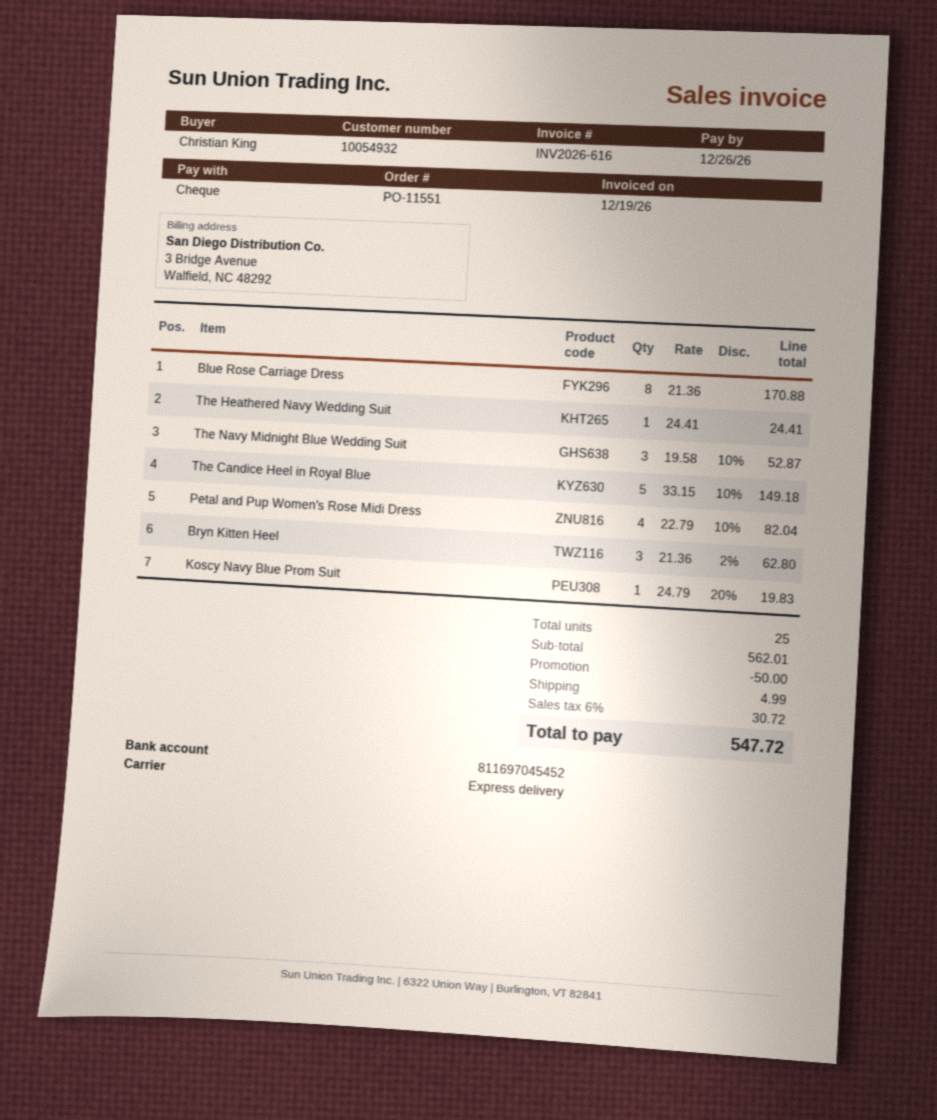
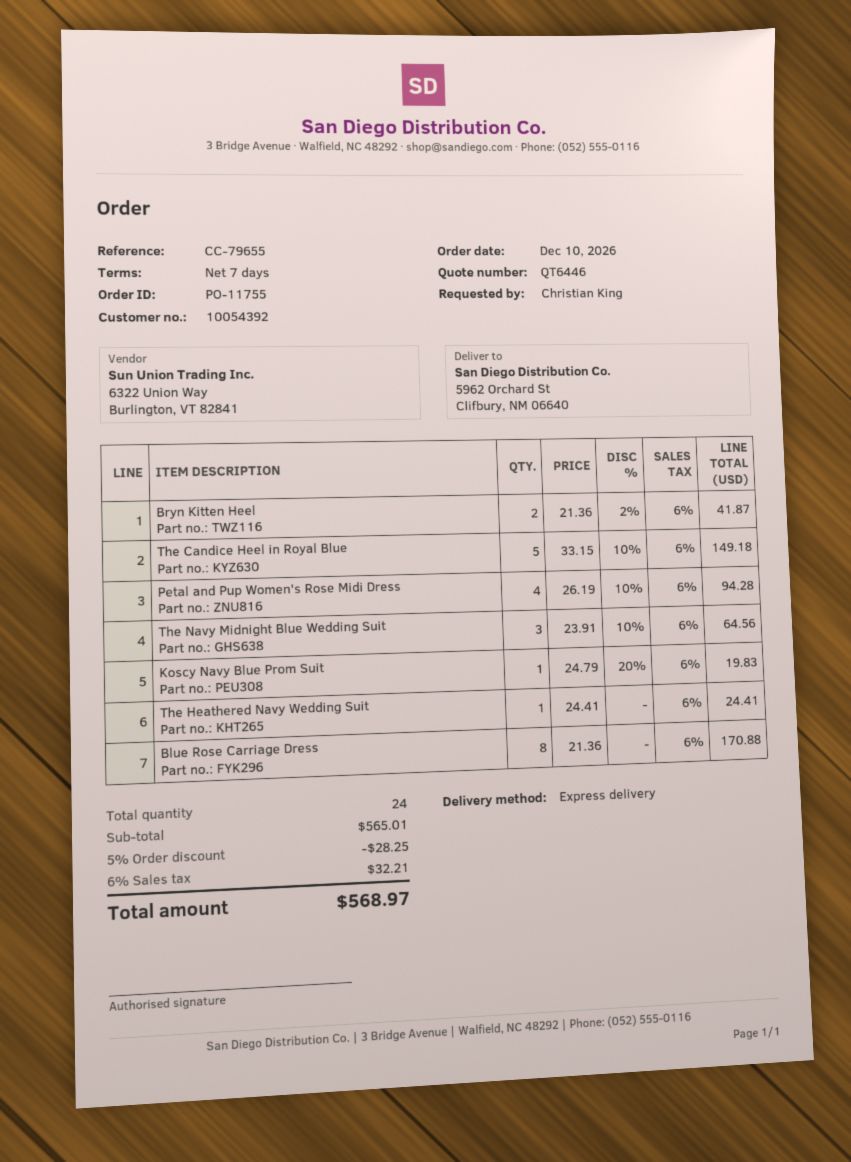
order number: PO-11551 -> PO-11755
customer number: 10054932 -> 10054392
The Navy Midnight Blue Wedding Suit: 3 x 19.58 - 10% = 52.87 -> 3 x 23.91 - 10% = 64.56
Petal and Pup Women's Rose Midi Dress: 4 x 22.79 - 10% = 82.04 -> 4 x 26.19 - 10% = 94.28
Bryn Kitten Heel: 3 x 21.36 - 2% = 62.80 -> 2 x 21.36 - 2% = 41.87
total quantity: 25 -> 24
subtotal: 562.01 -> 565.01
discount: 50.00 -> 28.25
shipping: 4.99 -> none
tax: 6% = 30.72 -> 6% = 32.21
total: 547.72 -> 568.97

